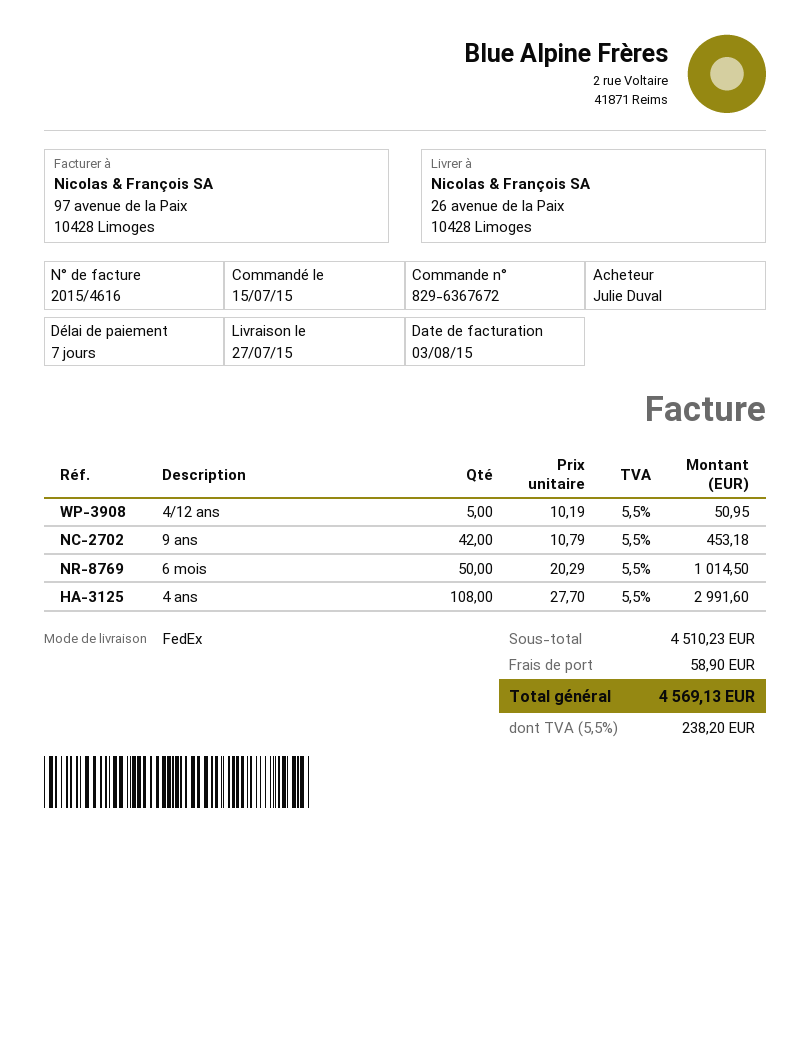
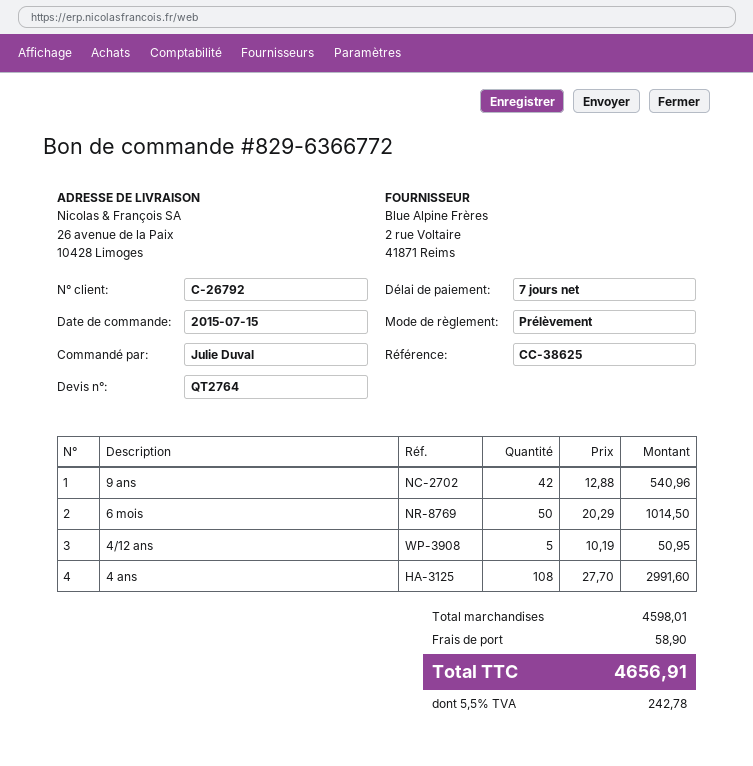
order number: 829-6367672 -> 829-6366772
9 ans: 42 x 10.79 = 453.18 -> 42 x 12.88 = 540.96
subtotal: 4510.23 -> 4598.01
tax: 5.5% = 238.20 -> 5.5% = 242.78
total: 4569.13 -> 4656.91

